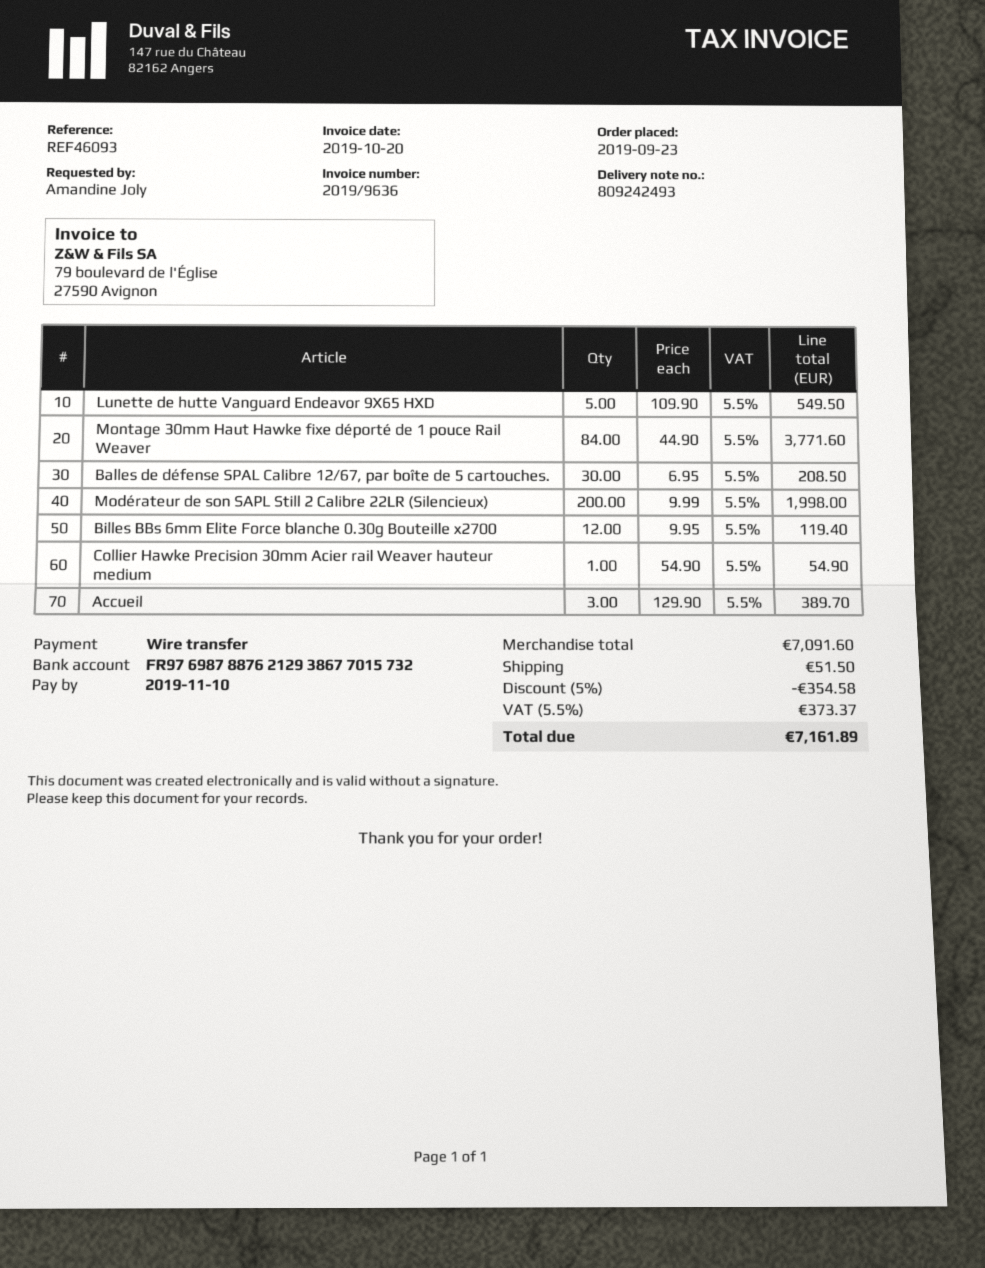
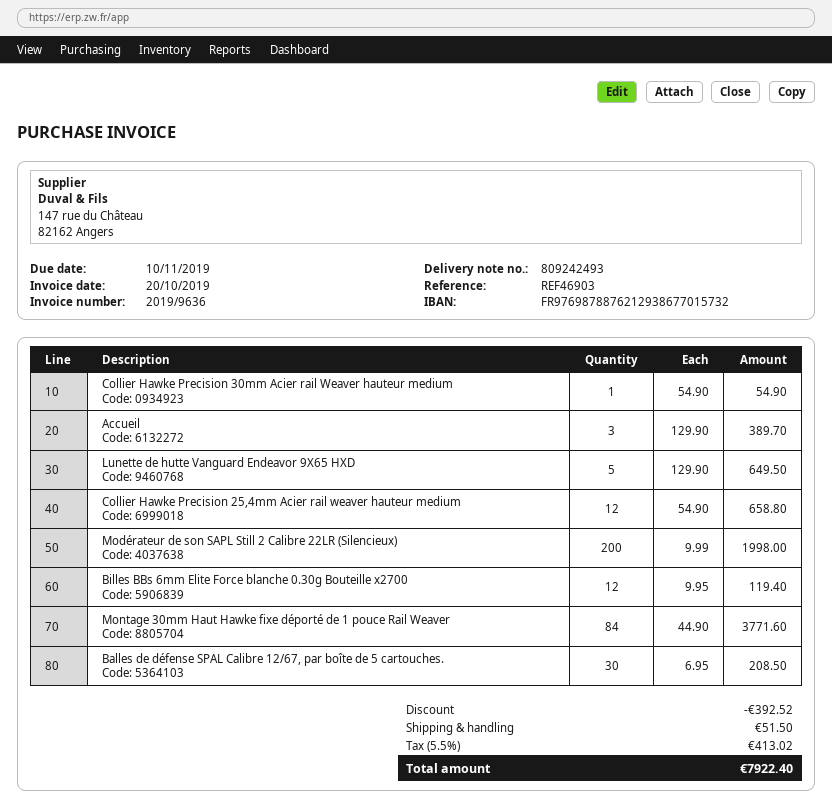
reference: REF46093 -> REF46903
Lunette de hutte Vanguard Endeavor 9X65 HXD: 5 x 109.90 = 549.50 -> 5 x 129.90 = 649.50
Collier Hawke Precision 25,4mm Acier rail weaver hauteur medium: none -> 12 x 54.90 = 658.80
discount: 354.58 -> 392.52
tax: 5.5% = 373.37 -> 5.5% = 413.02
total: 7161.89 -> 7922.40

